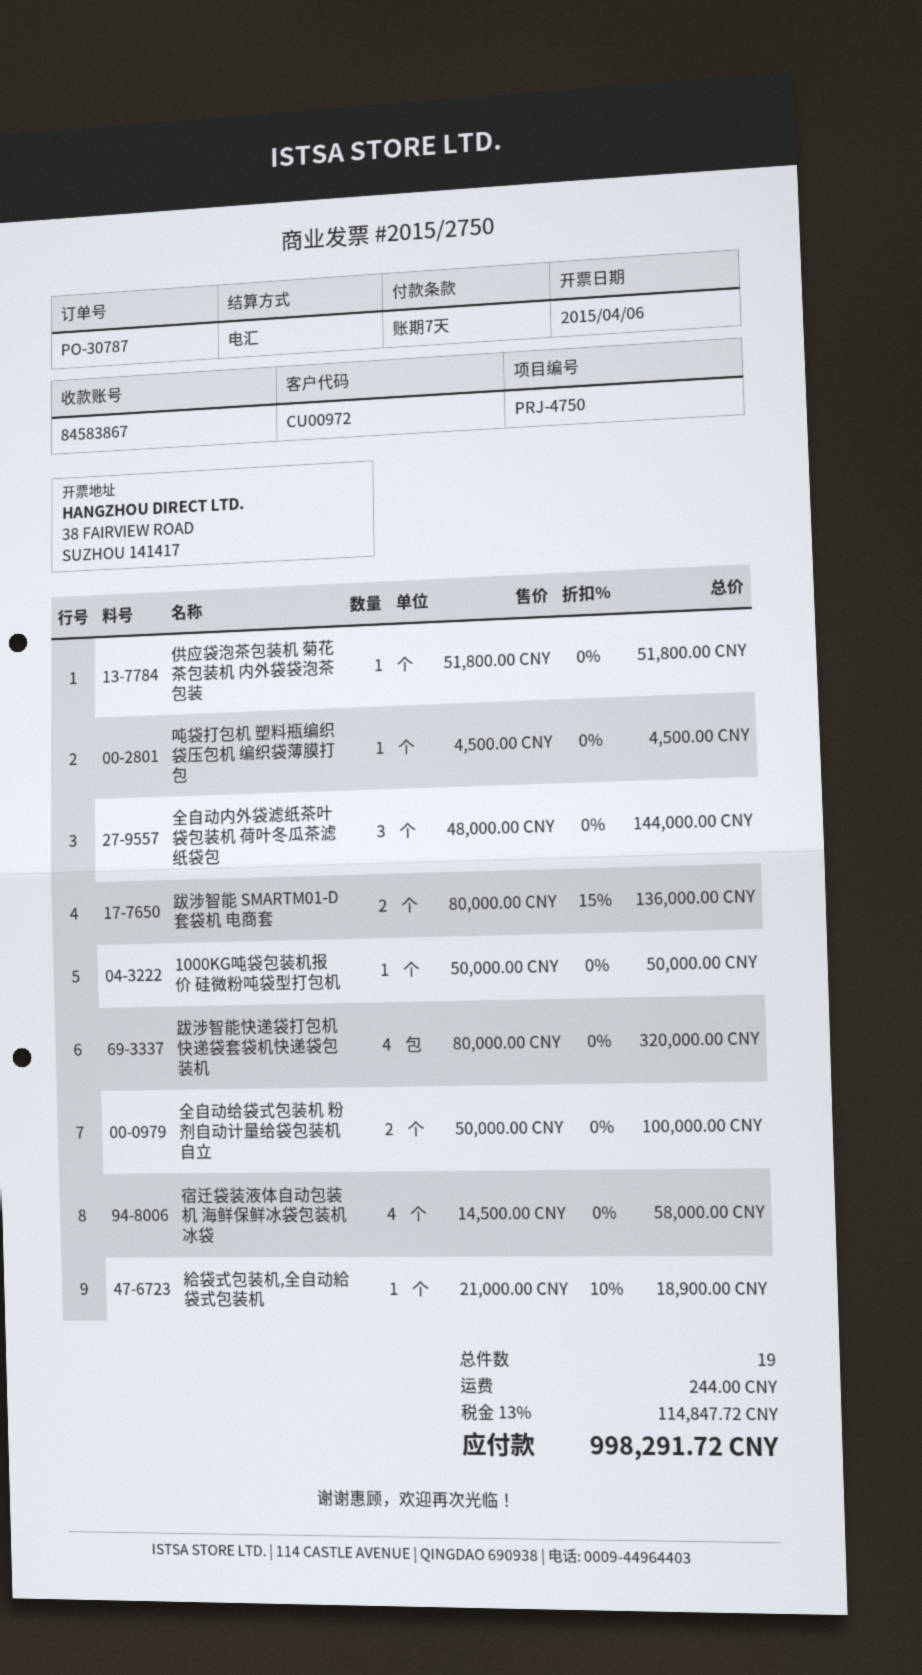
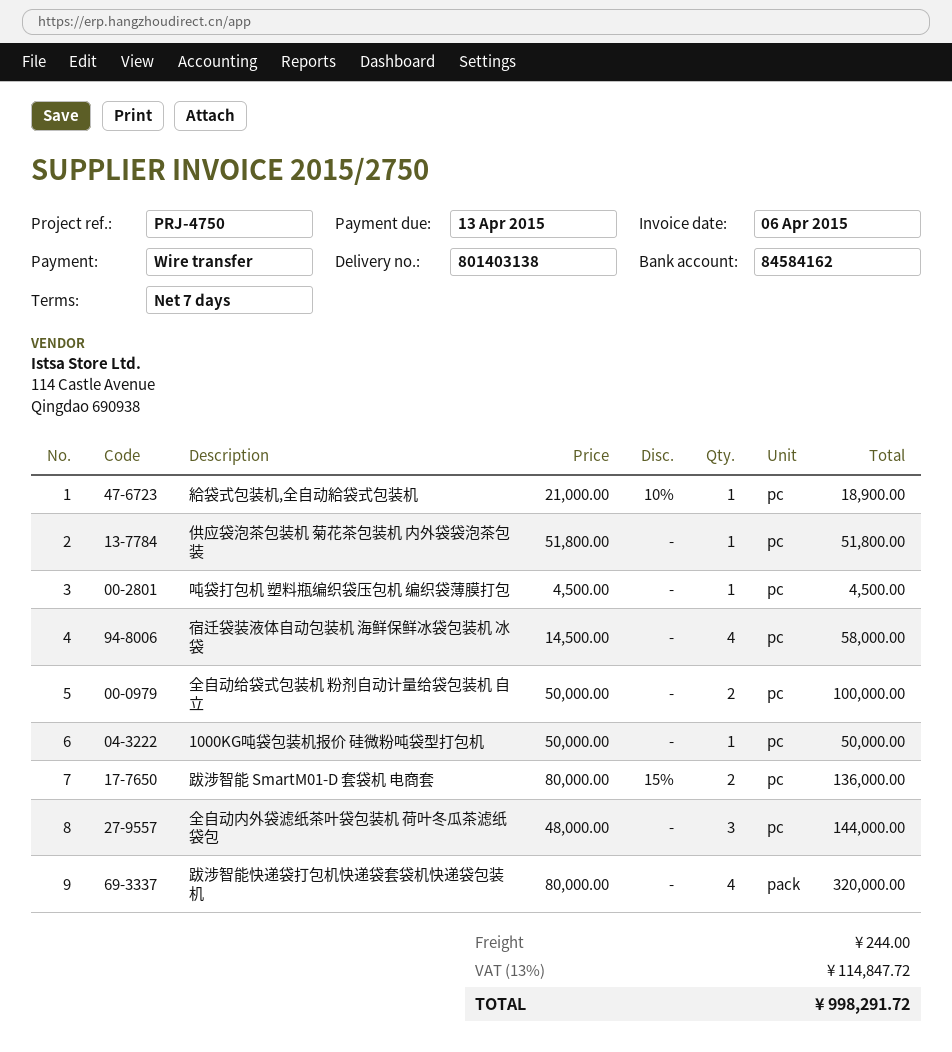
bank account: 84583867 -> 84584162

